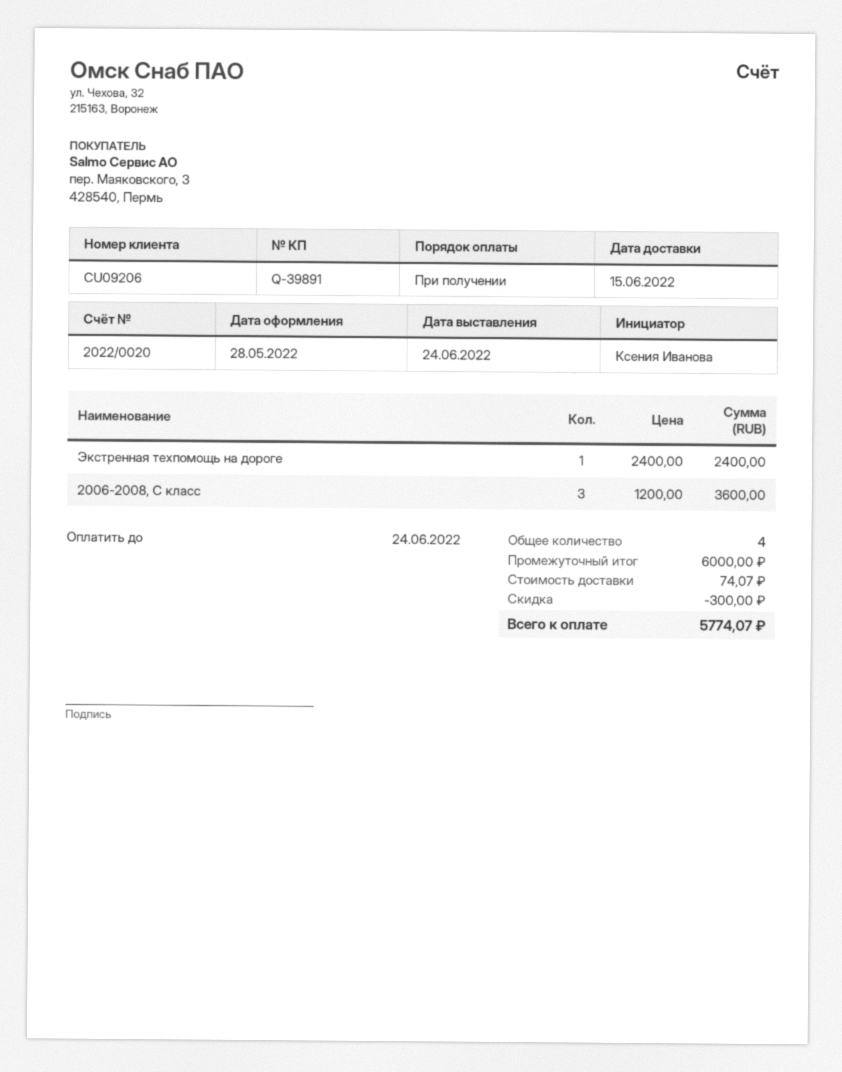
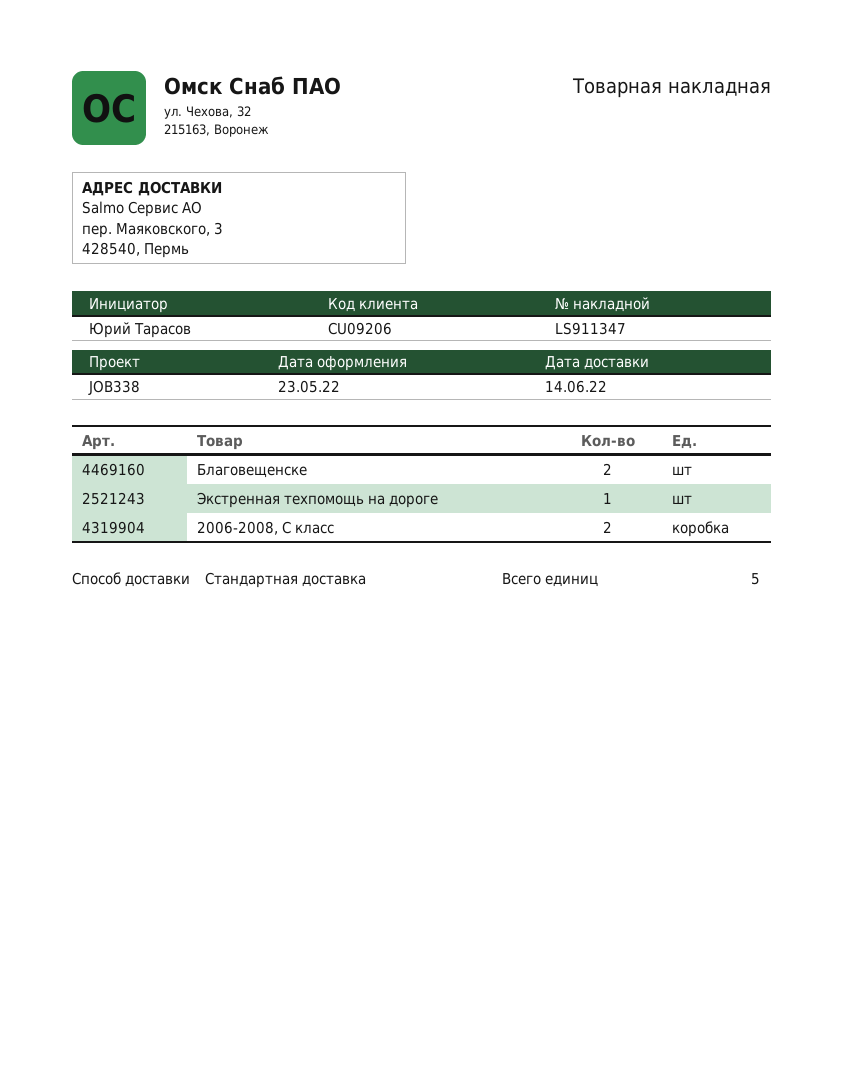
order date: 2022-05-28 -> 2022-05-23
delivery date: 2022-06-15 -> 2022-06-14
ordered by: Ксения Иванова -> Юрий Тарасов
2006-2008, C класс: 3 -> 2
Благовещенске: none -> 2
total quantity: 4 -> 5

